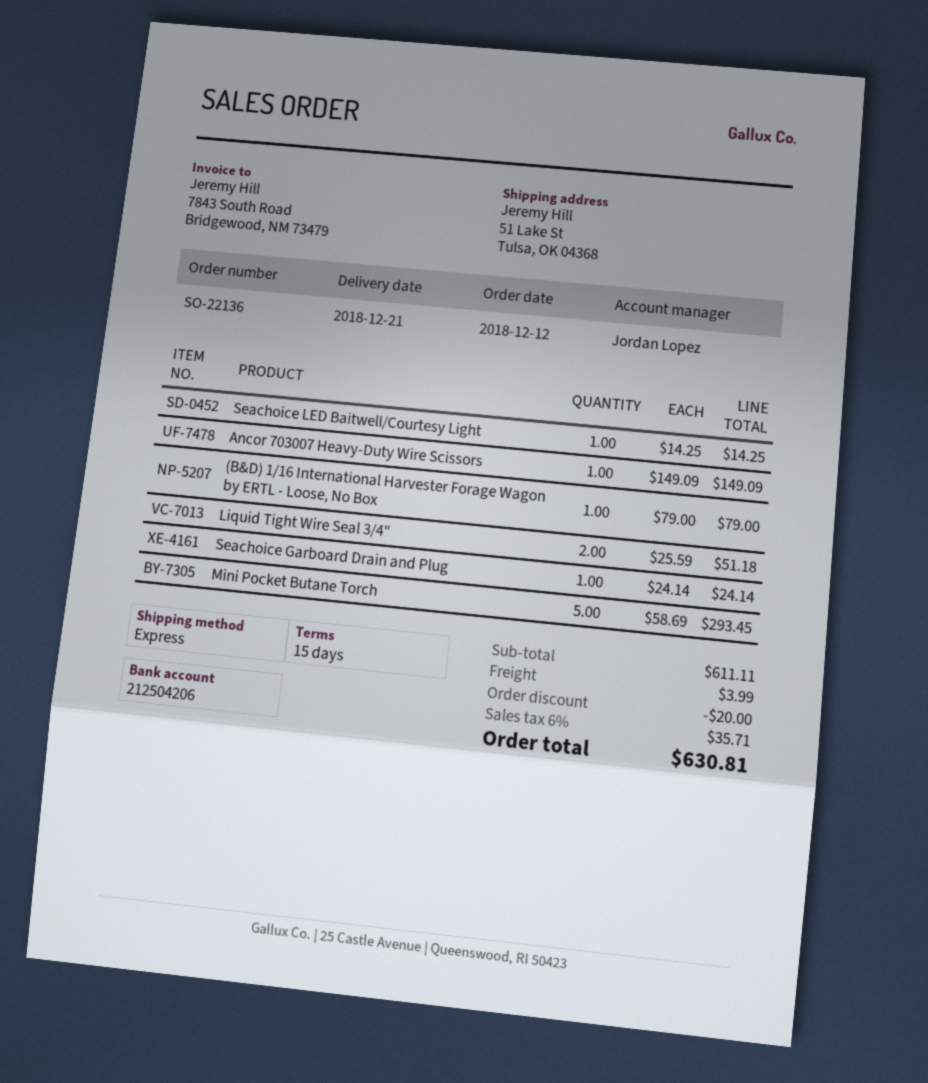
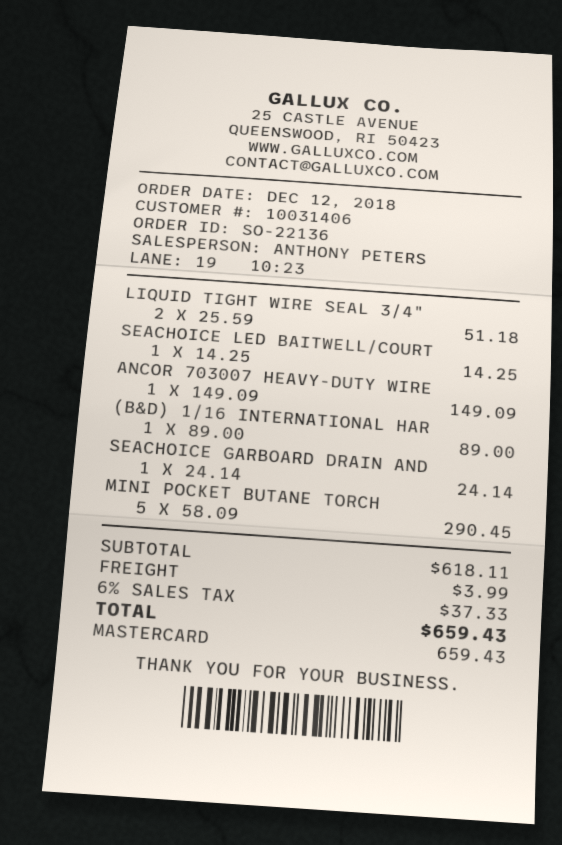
sales rep: Jordan Lopez -> ANTHONY PETERS
(B&D) 1/16 International Harvester Forage Wagon by ERTL - Loose, No Box: 1 x 79.00 = 79.00 -> 1 x 89.00 = 89.00
Mini Pocket Butane Torch: 5 x 58.69 = 293.45 -> 5 x 58.09 = 290.45
subtotal: 611.11 -> 618.11
discount: 20.00 -> none
tax: 6% = 35.71 -> 6% = 37.33
total: 630.81 -> 659.43

